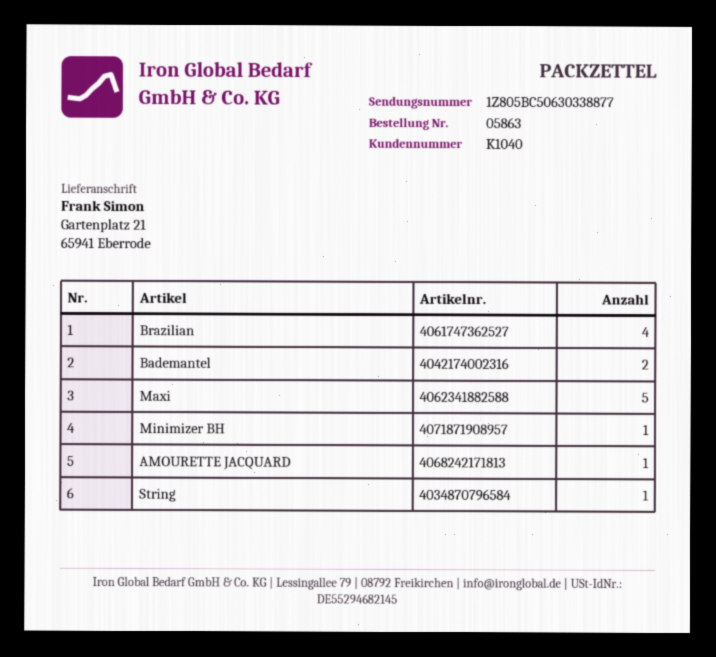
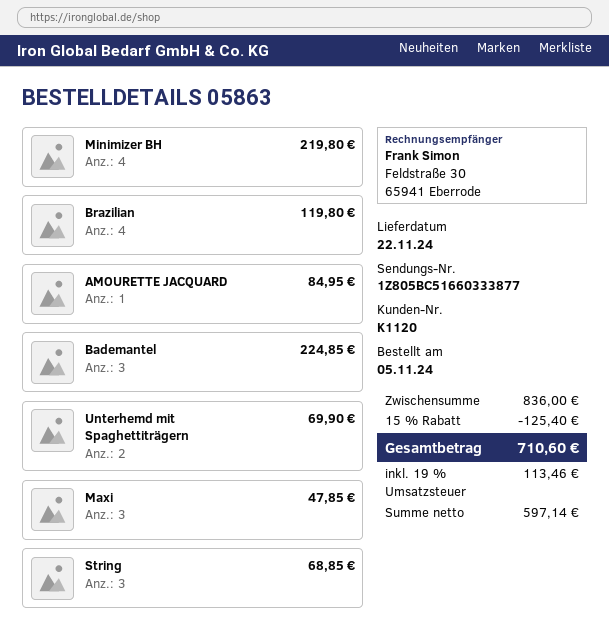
customer number: K1040 -> K1120
tracking number: 1Z805BC50630338877 -> 1Z805BC51660333877
Bademantel: 2 -> 3
Maxi: 5 -> 3
Minimizer BH: 1 -> 4
String: 1 -> 3
Unterhemd mit Spaghettiträgern: none -> 2

